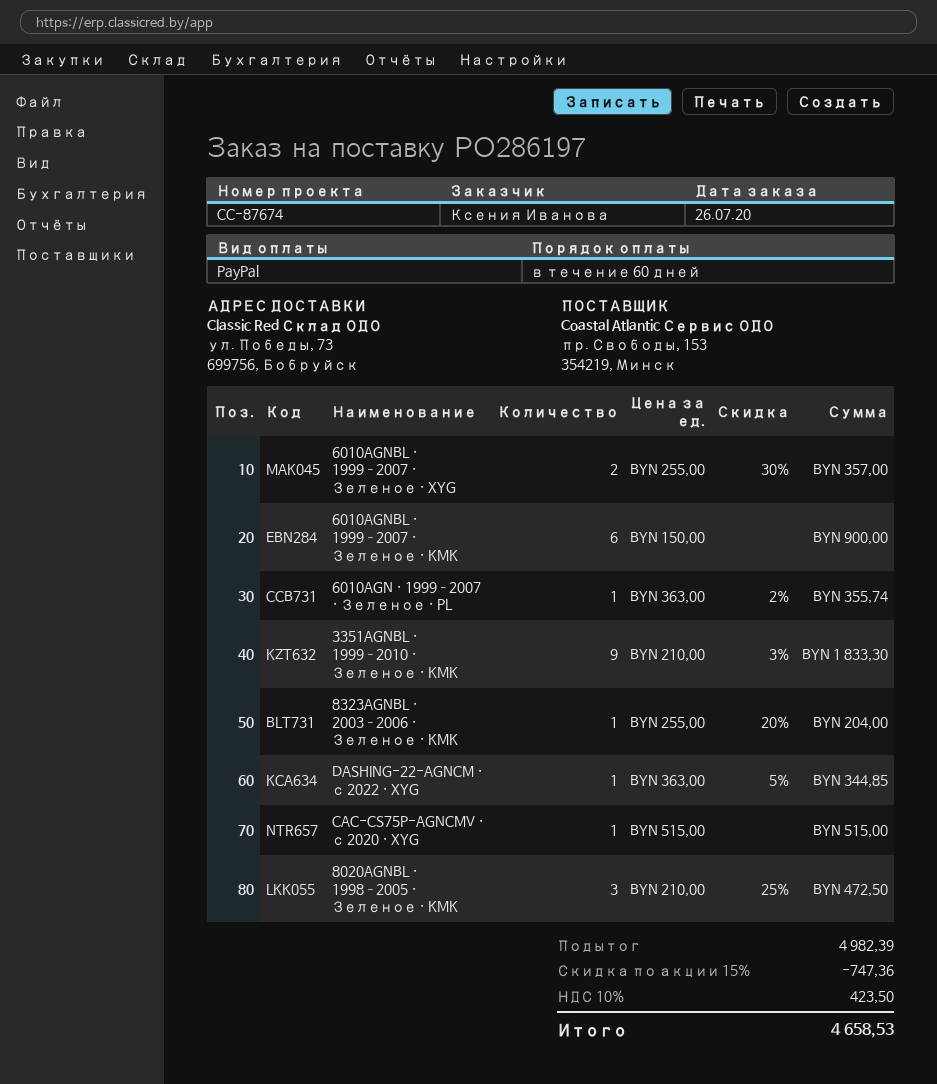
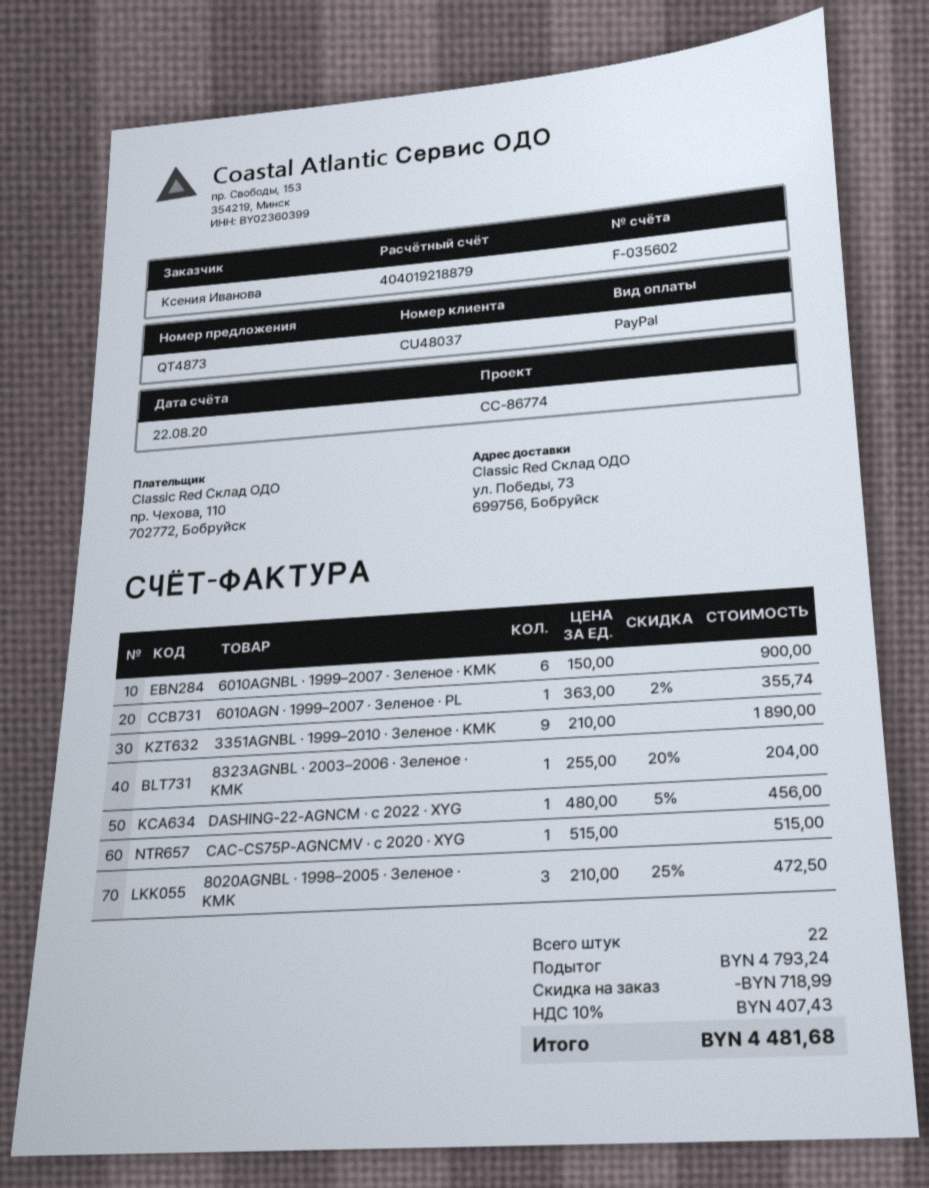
reference: CC-87674 -> CC-86774
6010AGNBL · 1999–2007 · Зеленое · XYG: 2 x 255.00 - 30% = 357.00 -> none
3351AGNBL · 1999–2010 · Зеленое · KMK: 9 x 210.00 - 3% = 1833.30 -> 9 x 210.00 = 1890.00
DASHING-22-AGNCM · с 2022 · XYG: 1 x 363.00 - 5% = 344.85 -> 1 x 480.00 - 5% = 456.00
subtotal: 4982.39 -> 4793.24
discount: 747.36 -> 718.99
tax: 10% = 423.50 -> 10% = 407.43
total: 4658.53 -> 4481.68

